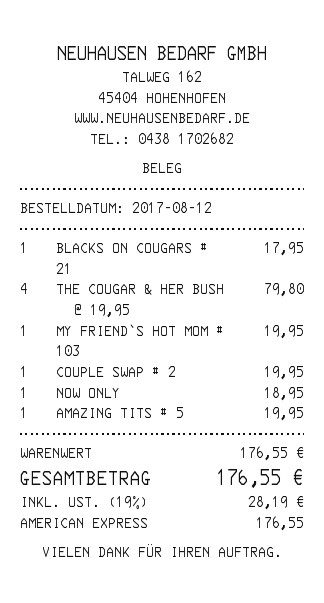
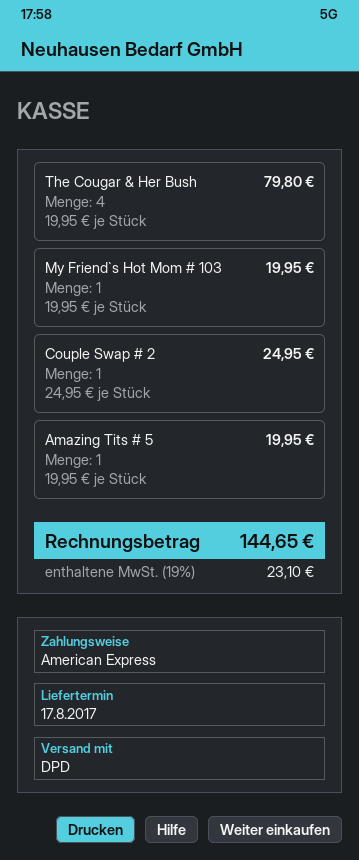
BLACKS ON COUGARS # 21: 1 x 17.95 = 17.95 -> none
COUPLE SWAP # 2: 1 x 19.95 = 19.95 -> 1 x 24.95 = 24.95
NOW ONLY: 1 x 18.95 = 18.95 -> none
tax: 19% = 28.19 -> 19% = 23.10
total: 176.55 -> 144.65

